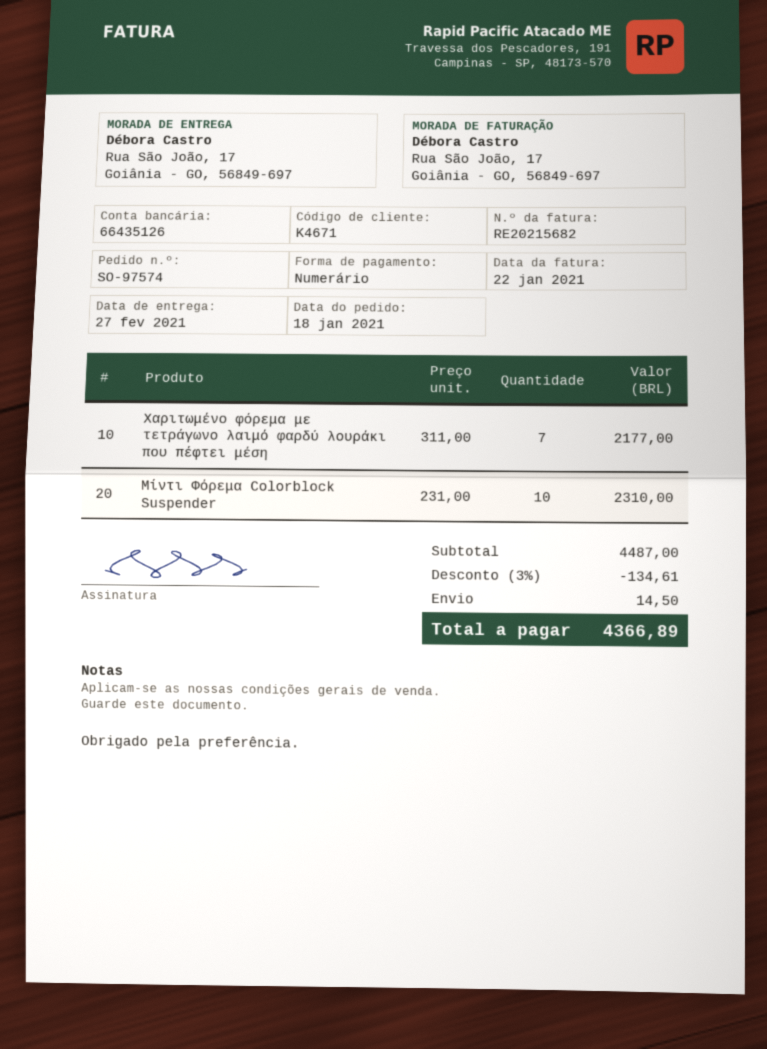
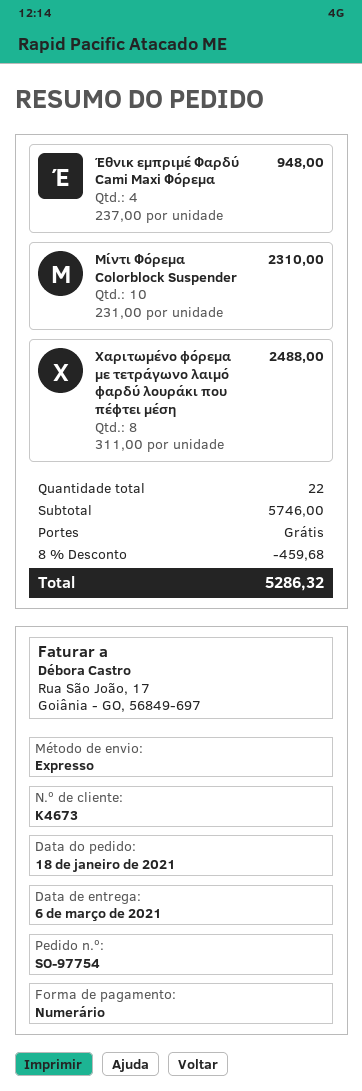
order number: SO-97574 -> SO-97754
delivery date: 2021-02-27 -> 2021-03-06
customer number: K4671 -> K4673
Χαριτωμένο φόρεμα με τετράγωνο λαιμό φαρδύ λουράκι που πέφτει μέση: 7 x 311.00 = 2177.00 -> 8 x 311.00 = 2488.00
Έθνικ εμπριμέ Φαρδύ Cami Maxi Φόρεμα: none -> 4 x 237.00 = 948.00
subtotal: 4487.00 -> 5746.00
discount: 3% = 134.61 -> 8% = 459.68
shipping: 14.50 -> 0.00
total: 4366.89 -> 5286.32

